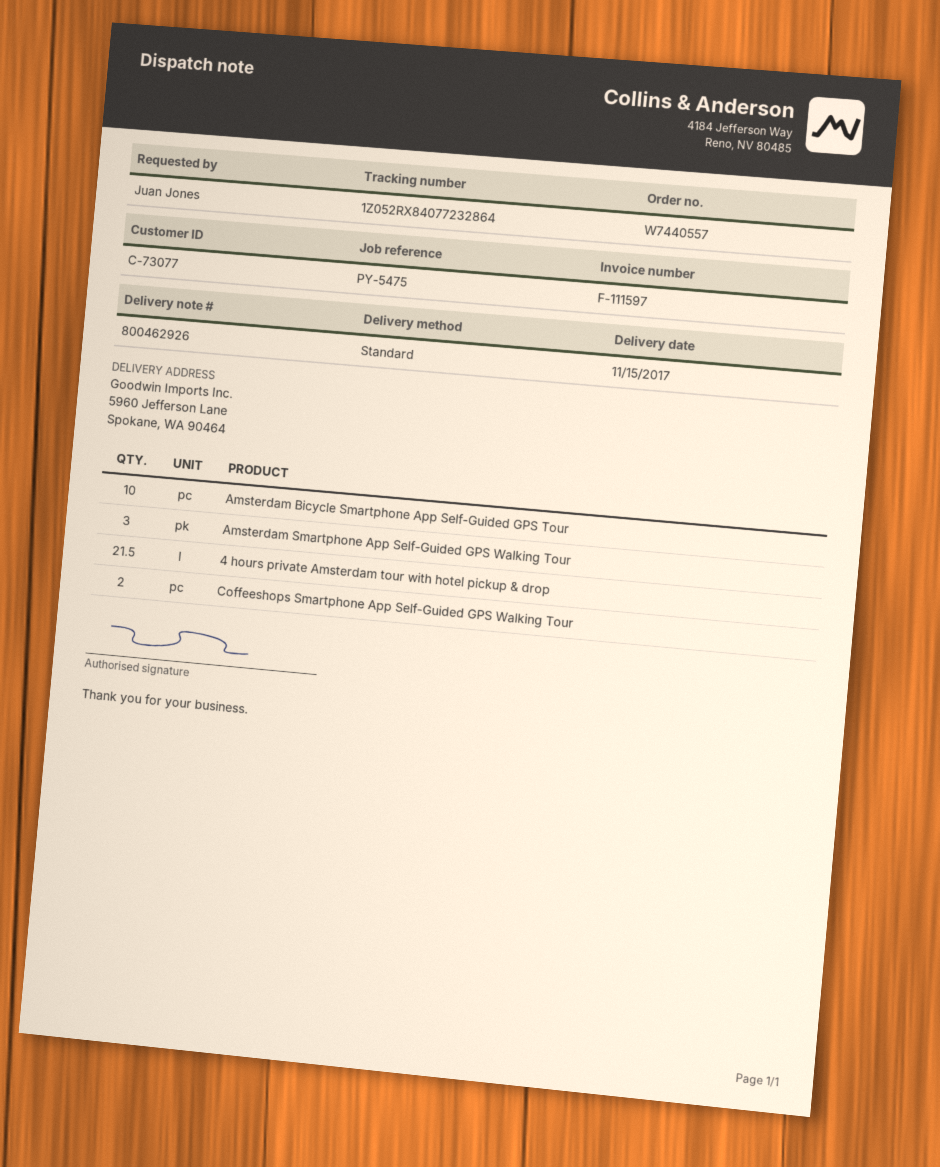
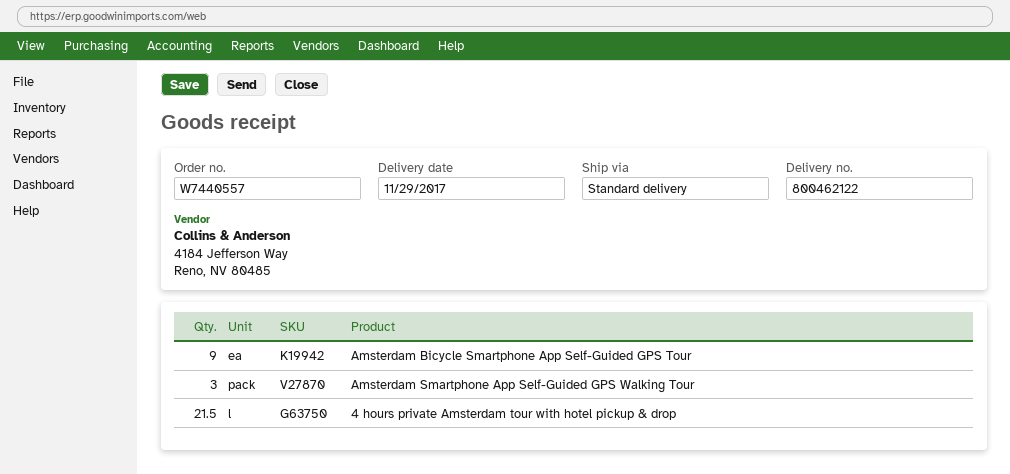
delivery note number: 800462926 -> 800462122
delivery date: 2017-11-15 -> 2017-11-29
Amsterdam Bicycle Smartphone App Self-Guided GPS Tour: 10 -> 9
Coffeeshops Smartphone App Self-Guided GPS Walking Tour: 2 -> none

